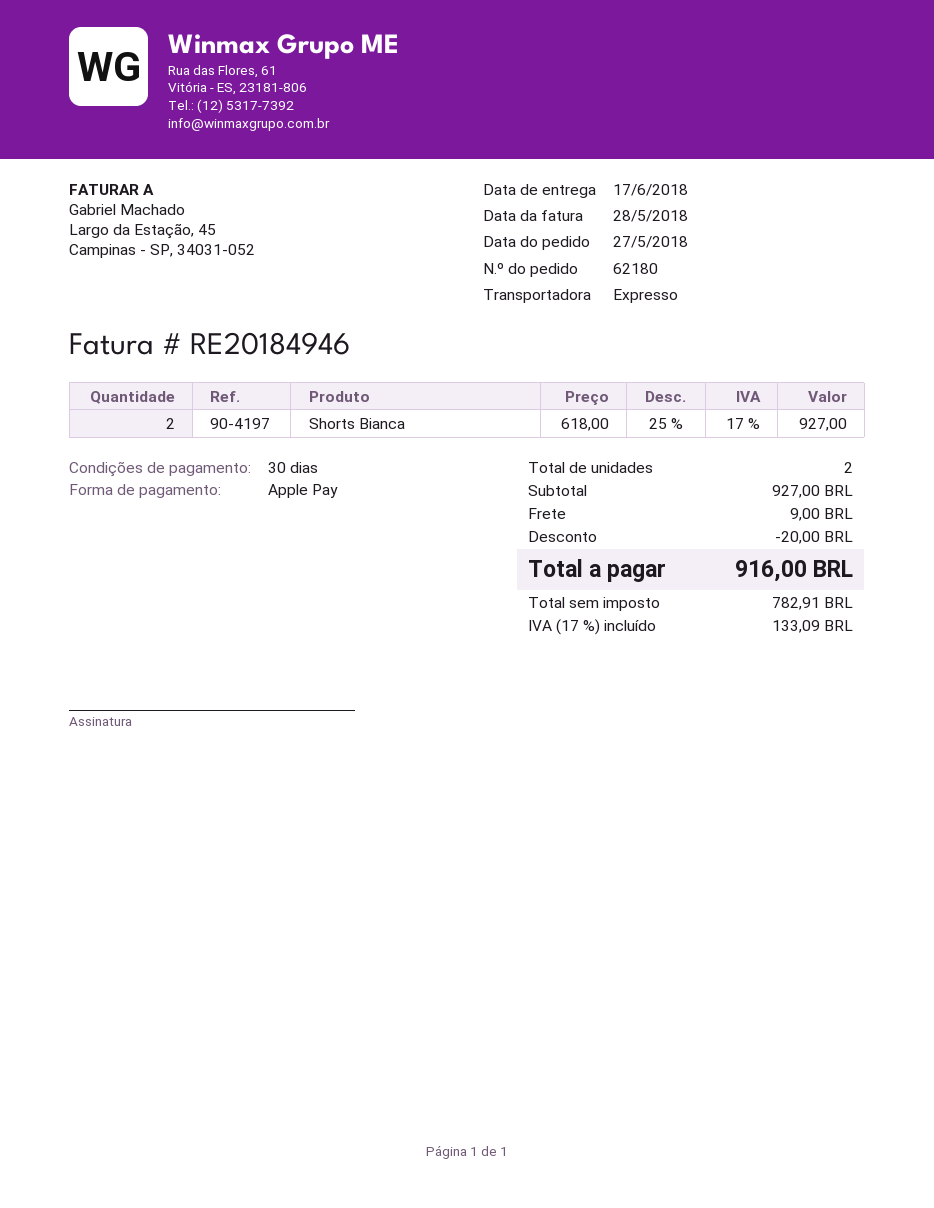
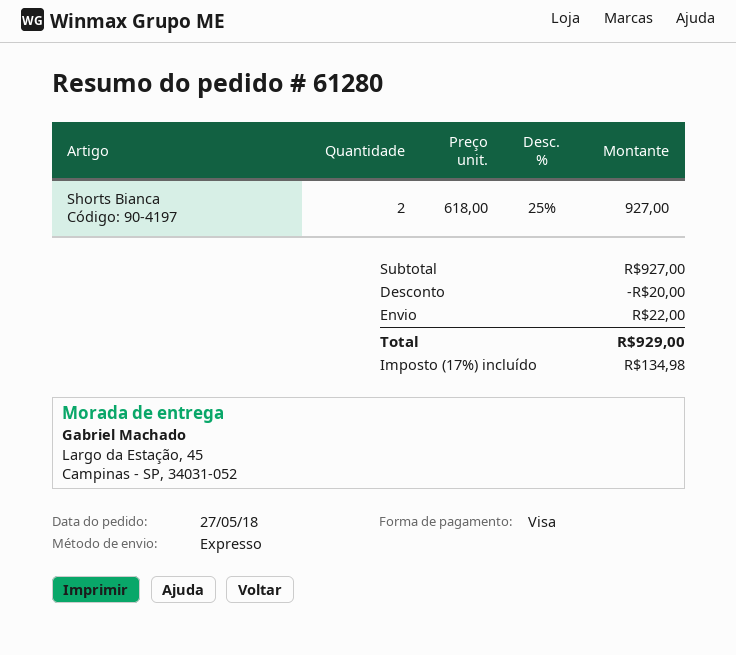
order number: 62180 -> 61280
payment method: Apple Pay -> Visa
shipping: 9.00 -> 22.00
tax: 17% = 133.09 -> 17% = 134.98
total: 916.00 -> 929.00

